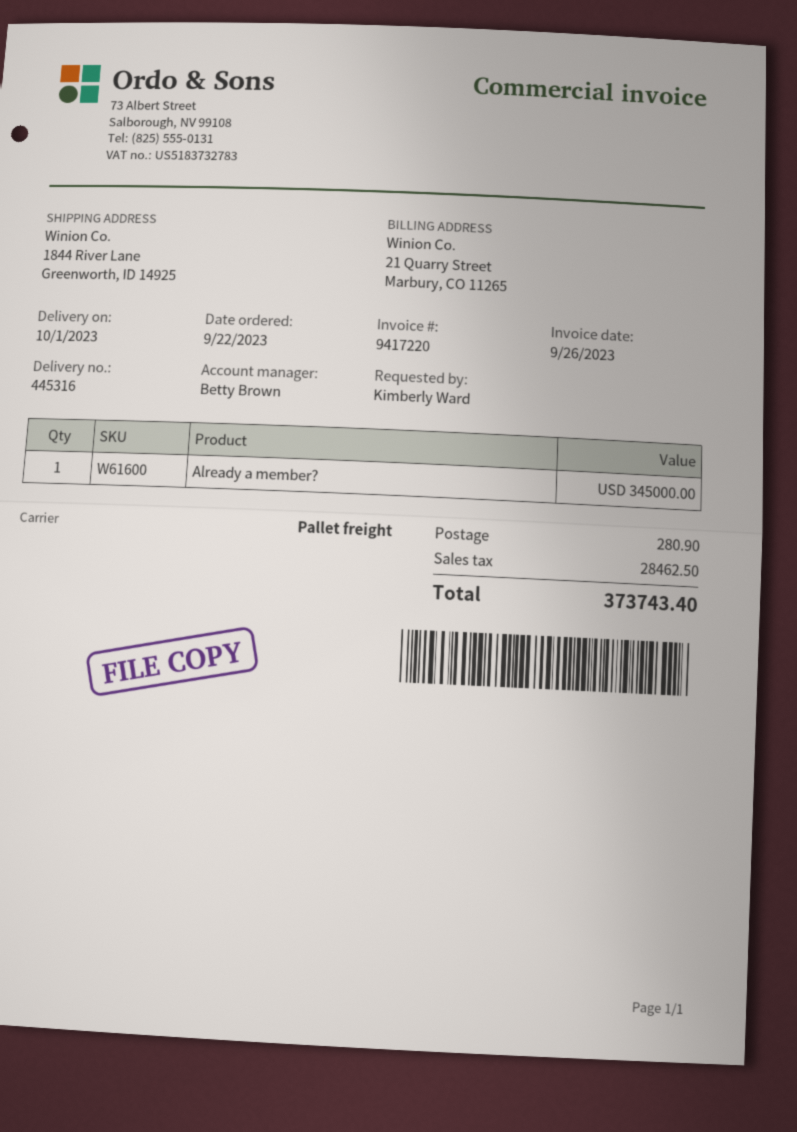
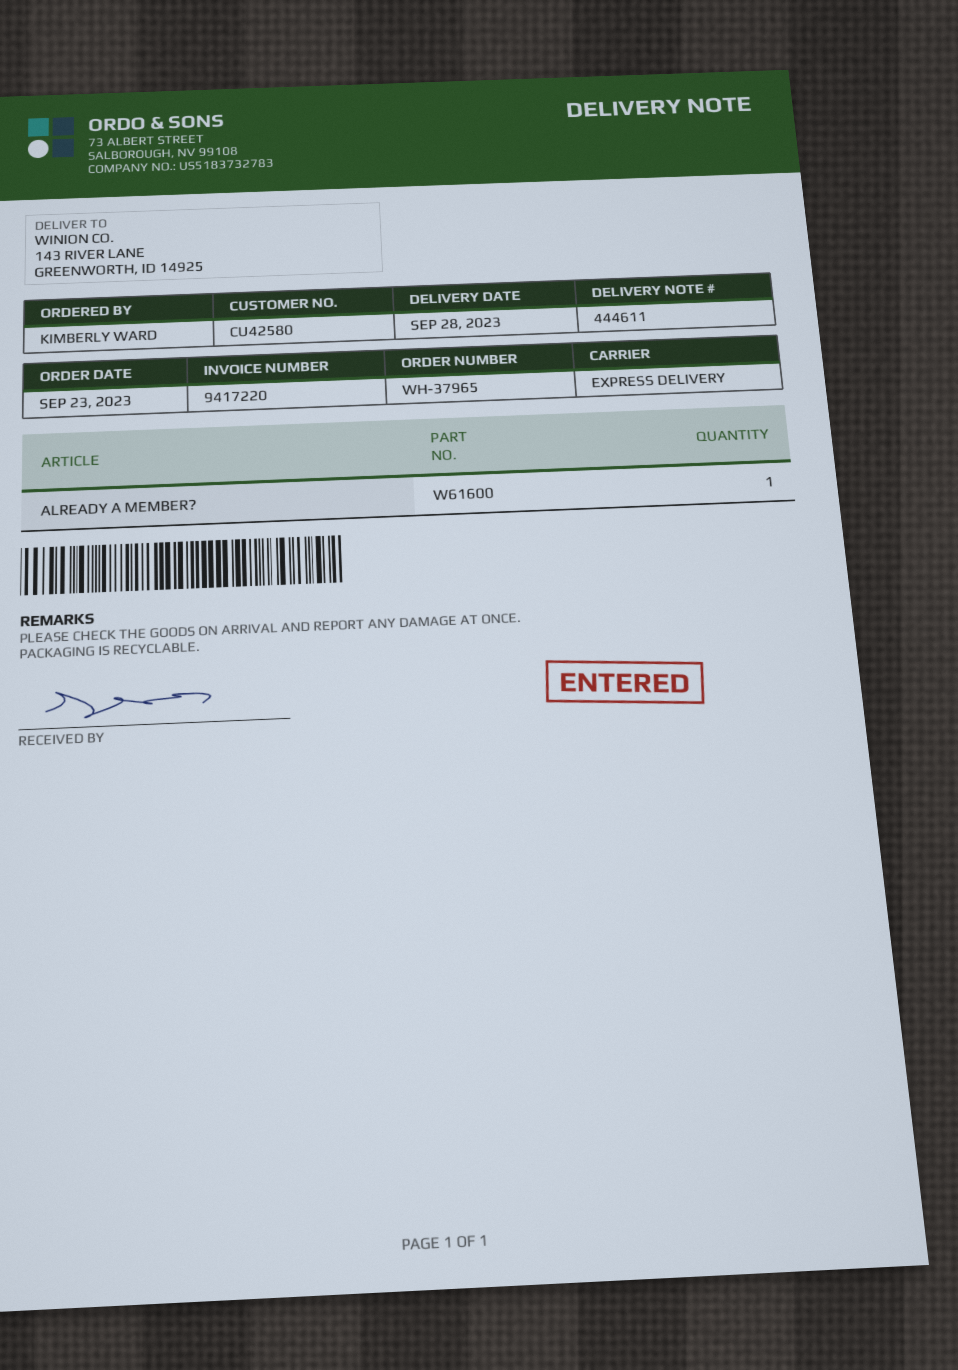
order date: 2023-09-22 -> 2023-09-23
delivery note number: 445316 -> 444611
delivery date: 2023-10-01 -> 2023-09-28
shipping method: pallet freight -> express
ship to: 1844 River Lane, Greenworth, ID 14925 -> 143 RIVER LANE, GREENWORTH, ID 14925

